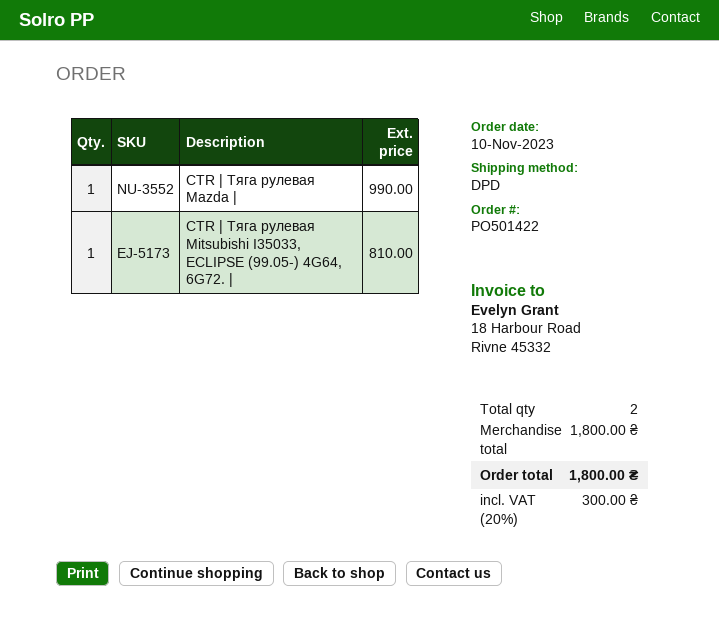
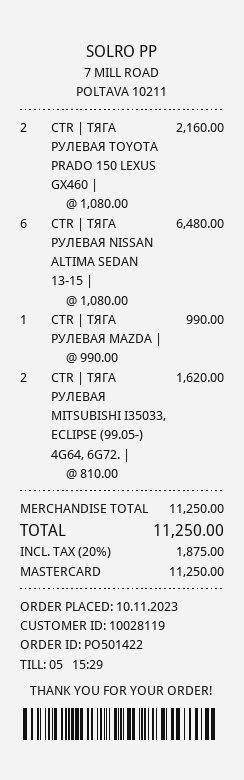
CTR | Тяга рулевая Mitsubishi I35033, ECLIPSE (99.05-) 4G64, 6G72. |: 1 for 810.00 -> 2 for 1620.00
CTR | ТЯГА РУЛЕВАЯ TOYOTA PRADO 150 LEXUS GX460 |: none -> 2 for 2160.00
CTR | ТЯГА РУЛЕВАЯ NISSAN ALTIMA SEDAN 13-15 |: none -> 6 for 6480.00
subtotal: 1800.00 -> 11250.00
tax: 20% = 300.00 -> 20% = 1875.00
total: 1800.00 -> 11250.00

